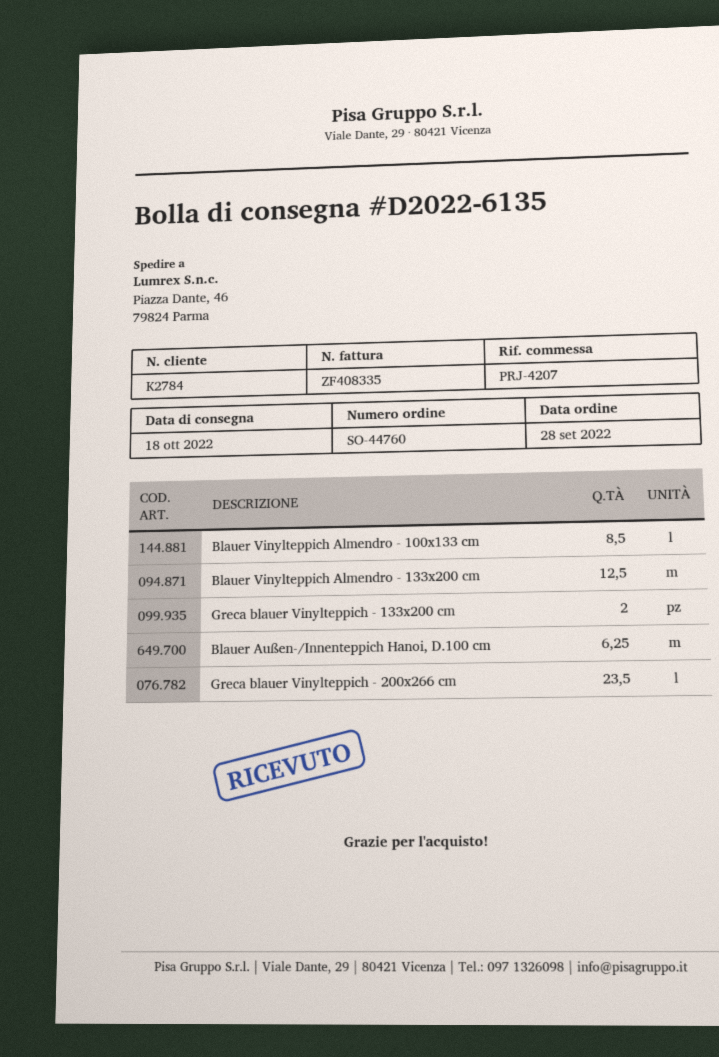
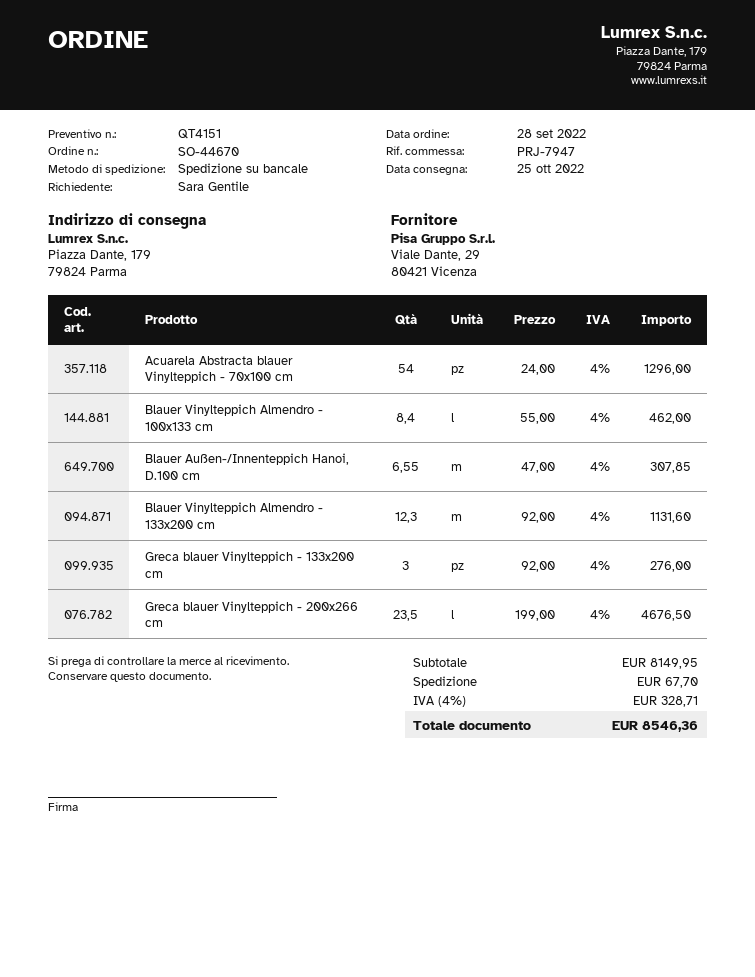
order number: SO-44760 -> SO-44670
delivery date: 2022-10-18 -> 2022-10-25
reference: PRJ-4207 -> PRJ-7947
ship to: Piazza Dante, 46, 79824 Parma -> Piazza Dante, 179, 79824 Parma
Blauer Vinylteppich Almendro - 100x133 cm: 8.5 -> 8.4
Blauer Vinylteppich Almendro - 133x200 cm: 12.5 -> 12.3
Greca blauer Vinylteppich - 133x200 cm: 2 -> 3
Blauer Außen-/Innenteppich Hanoi, D.100 cm: 6.25 -> 6.55
Acuarela Abstracta blauer Vinylteppich - 70x100 cm: none -> 54

